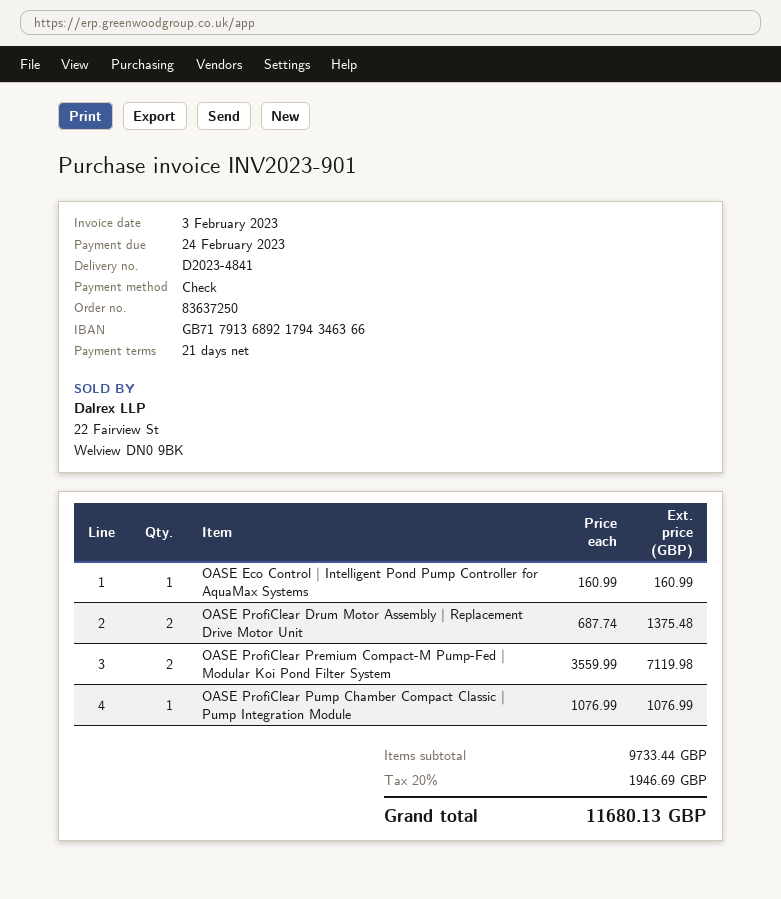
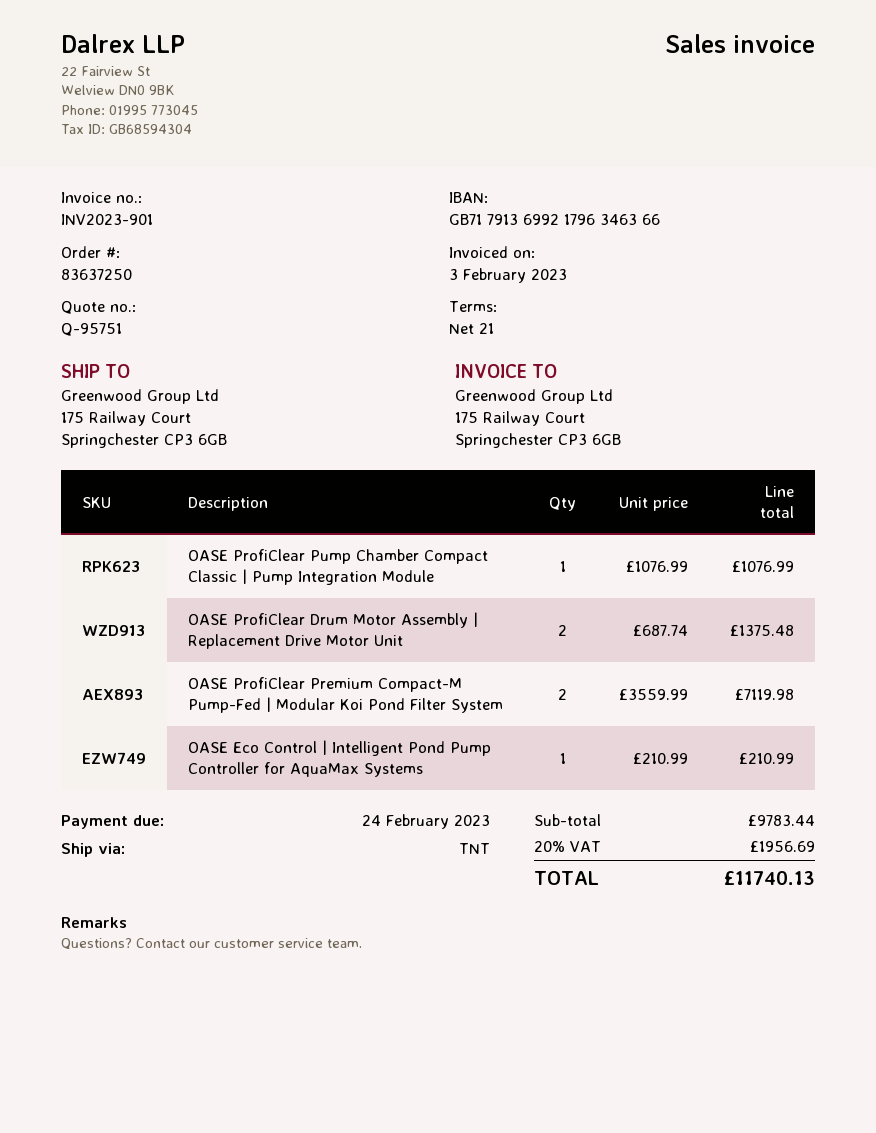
bank account: GB71791368921794346366 -> GB71791369921796346366
OASE Eco Control | Intelligent Pond Pump Controller for AquaMax Systems: 1 x 160.99 = 160.99 -> 1 x 210.99 = 210.99
subtotal: 9733.44 -> 9783.44
tax: 20% = 1946.69 -> 20% = 1956.69
total: 11680.13 -> 11740.13

